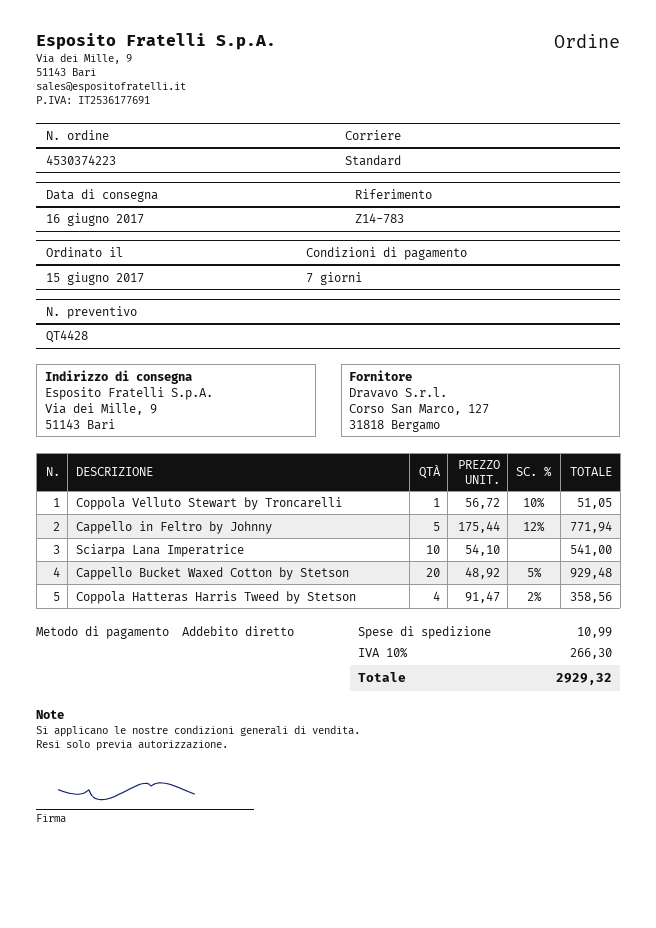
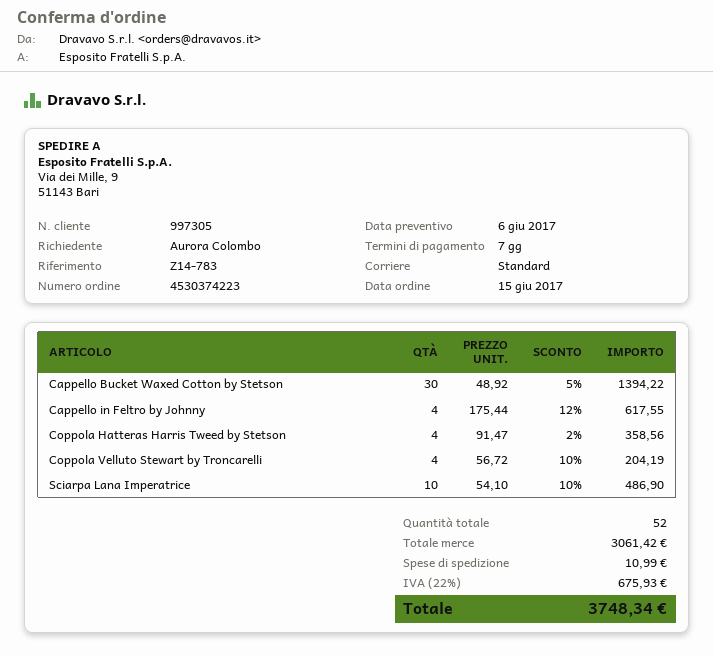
Coppola Velluto Stewart by Troncarelli: 1 x 56.72 - 10% = 51.05 -> 4 x 56.72 - 10% = 204.19
Cappello in Feltro by Johnny: 5 x 175.44 - 12% = 771.94 -> 4 x 175.44 - 12% = 617.55
Sciarpa Lana Imperatrice: 10 x 54.10 = 541.00 -> 10 x 54.10 - 10% = 486.90
Cappello Bucket Waxed Cotton by Stetson: 20 x 48.92 - 5% = 929.48 -> 30 x 48.92 - 5% = 1394.22
tax: 10% = 266.30 -> 22% = 675.93
total: 2929.32 -> 3748.34

